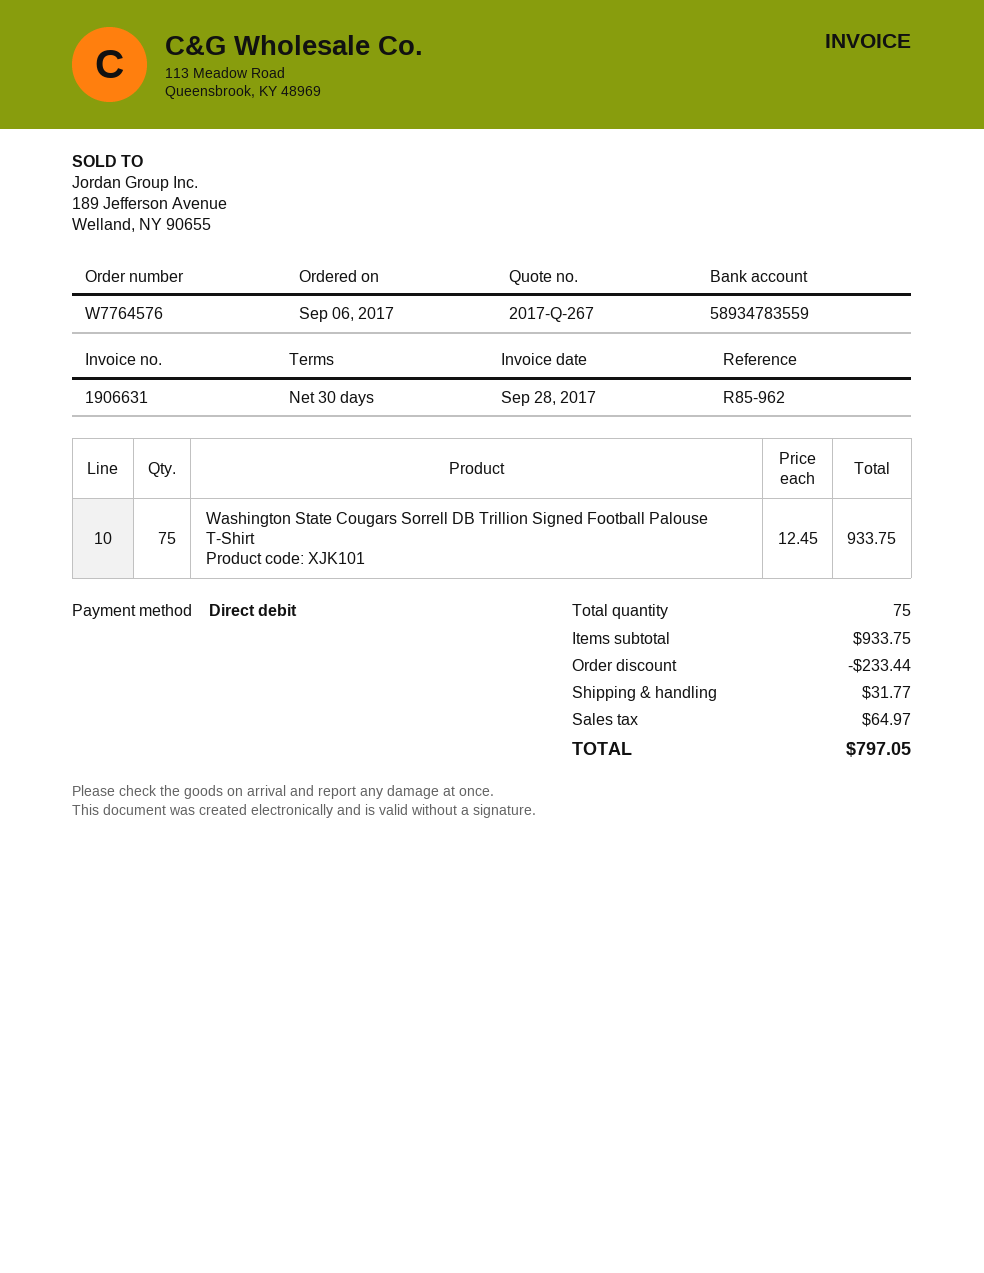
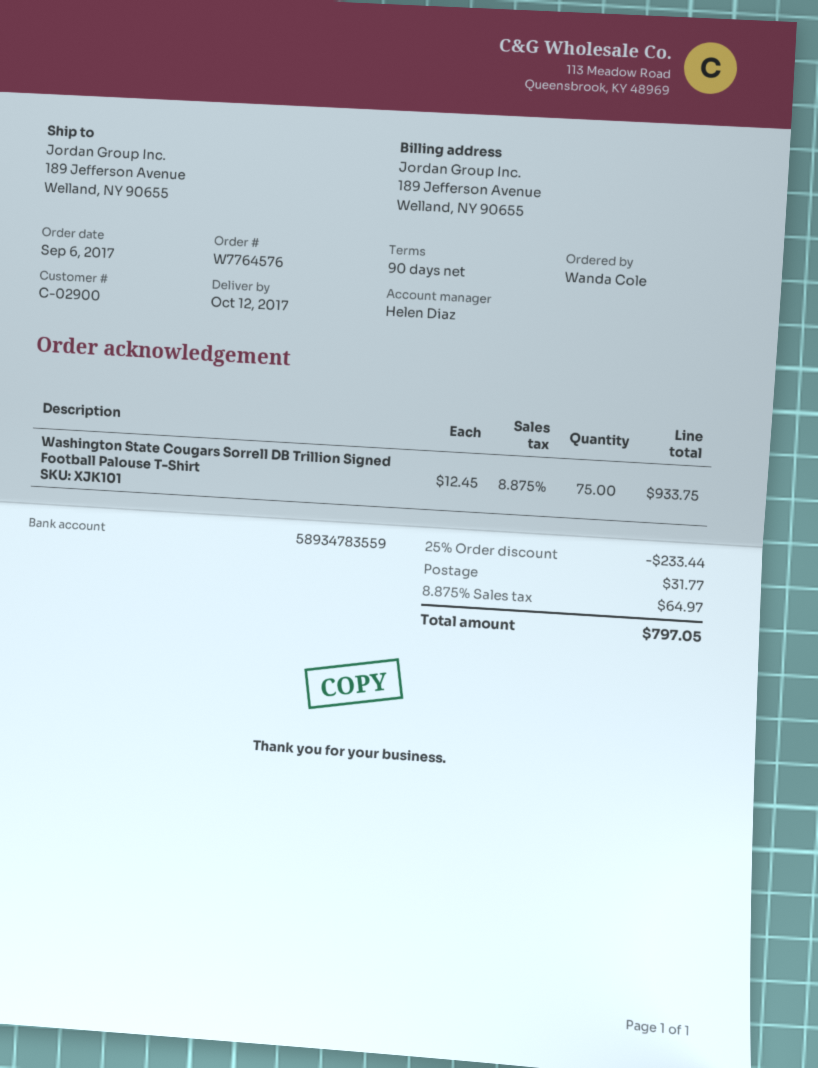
payment terms: 30 days -> 90 days

